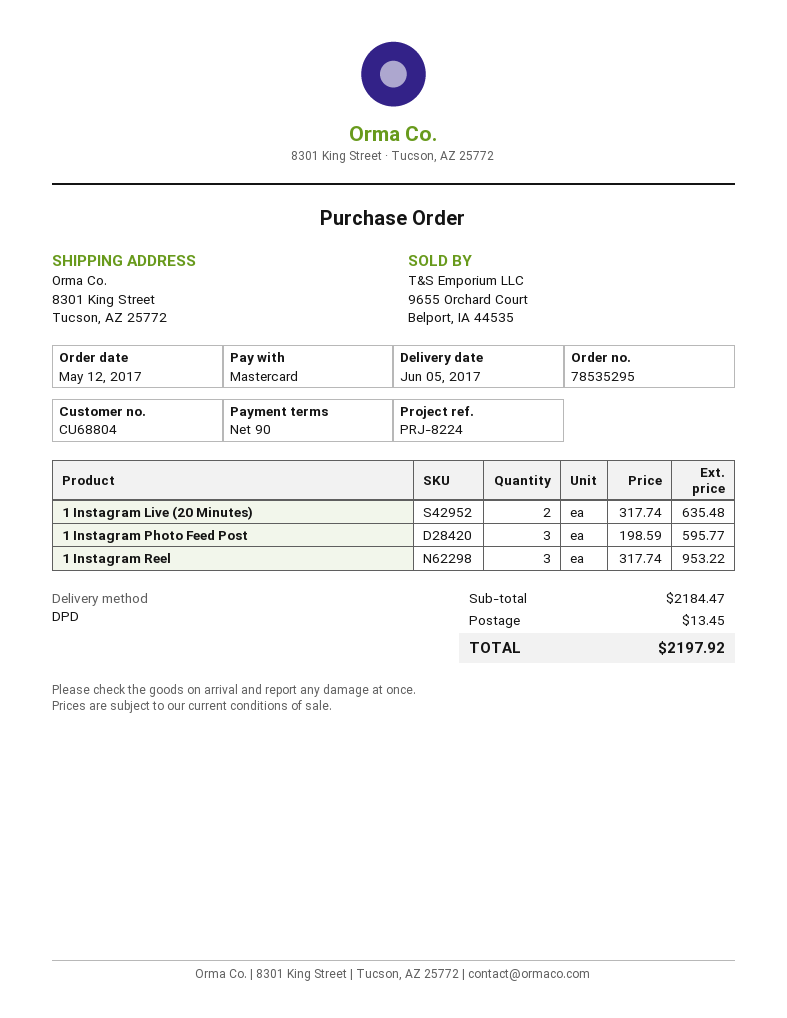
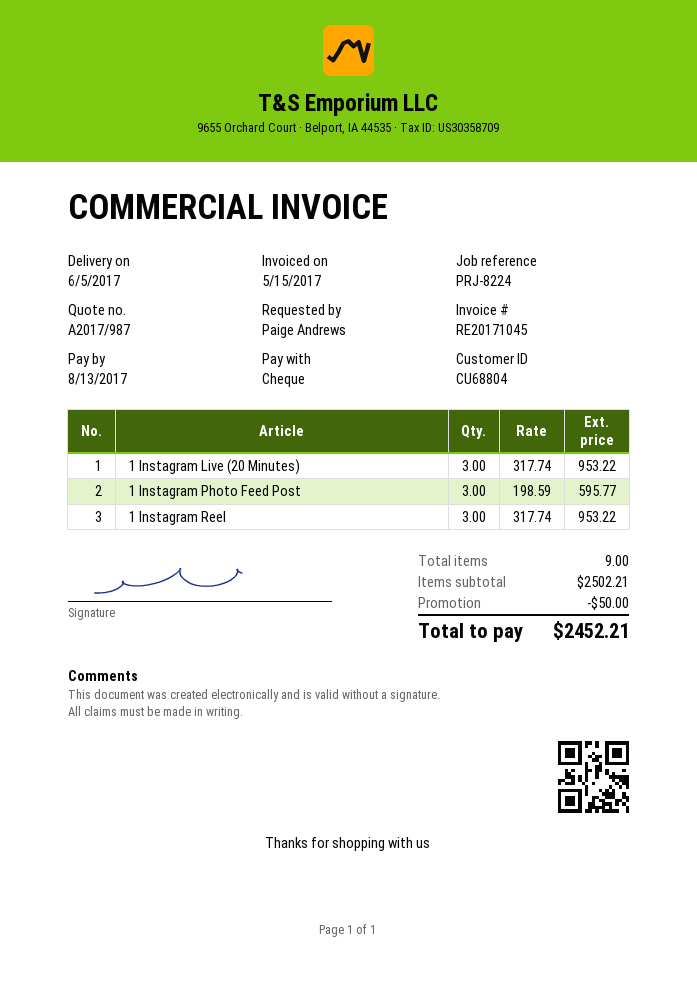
payment method: Mastercard -> cheque
1 Instagram Live (20 Minutes): 2 x 317.74 = 635.48 -> 3 x 317.74 = 953.22
subtotal: 2184.47 -> 2502.21
discount: none -> 50.00
shipping: 13.45 -> none
total: 2197.92 -> 2452.21

